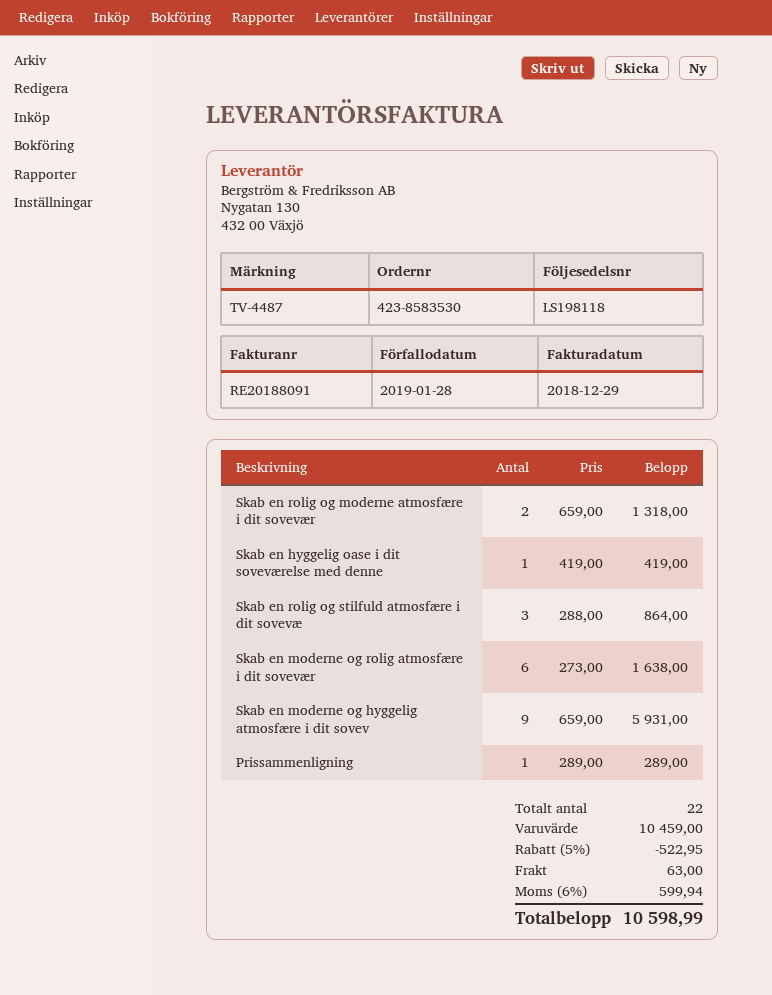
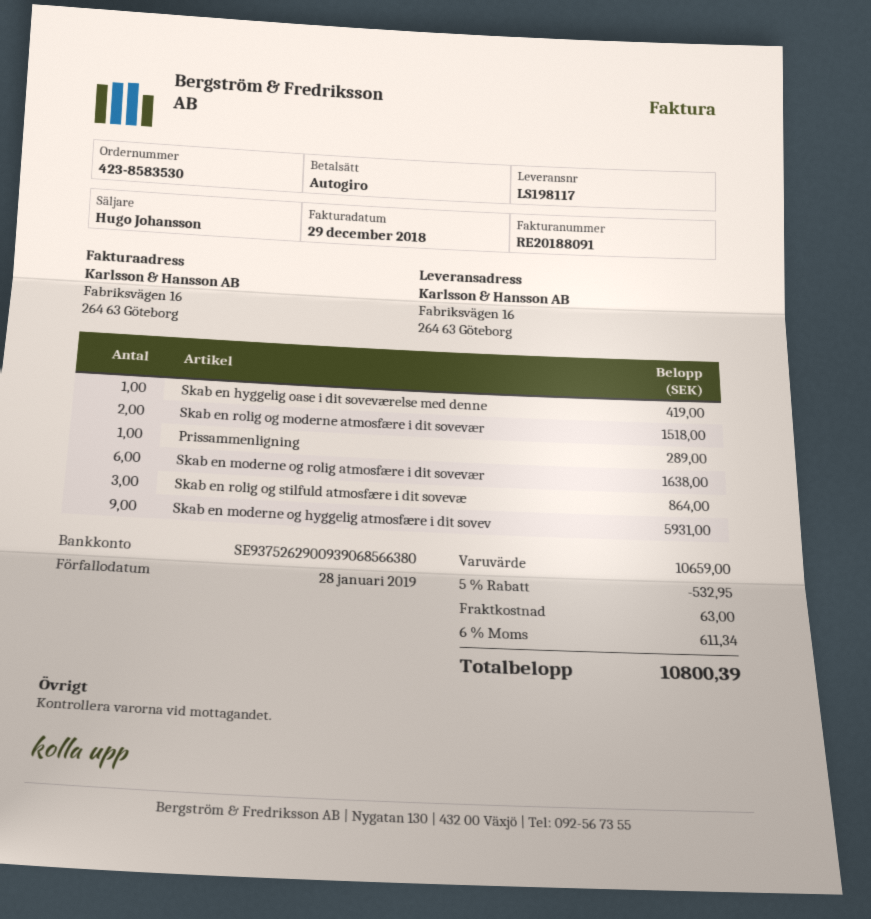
delivery note number: LS198118 -> LS198117
Skab en rolig og moderne atmosfære i dit sovevær: 2 for 1318.00 -> 2 for 1518.00
subtotal: 10459.00 -> 10659.00
discount: 5% = 522.95 -> 5% = 532.95
tax: 6% = 599.94 -> 6% = 611.34
total: 10598.99 -> 10800.39

